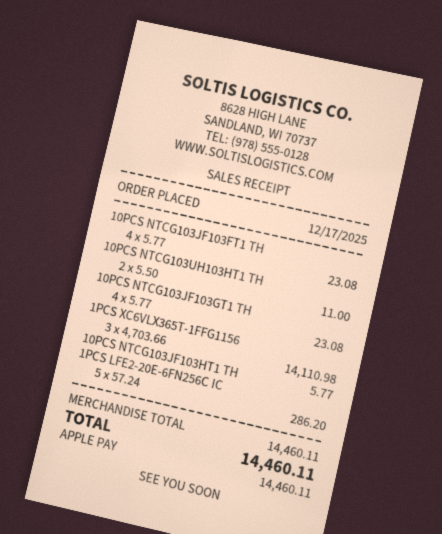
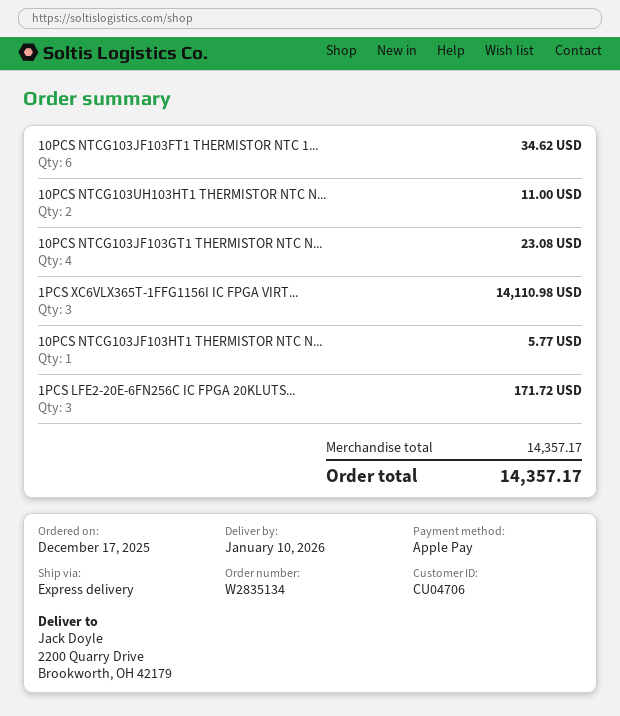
10PCS NTCG103JF103FT1 TH: 4 for 23.08 -> 6 for 34.62
1PCS LFE2-20E-6FN256C IC: 5 for 286.20 -> 3 for 171.72
subtotal: 14460.11 -> 14357.17
total: 14460.11 -> 14357.17

